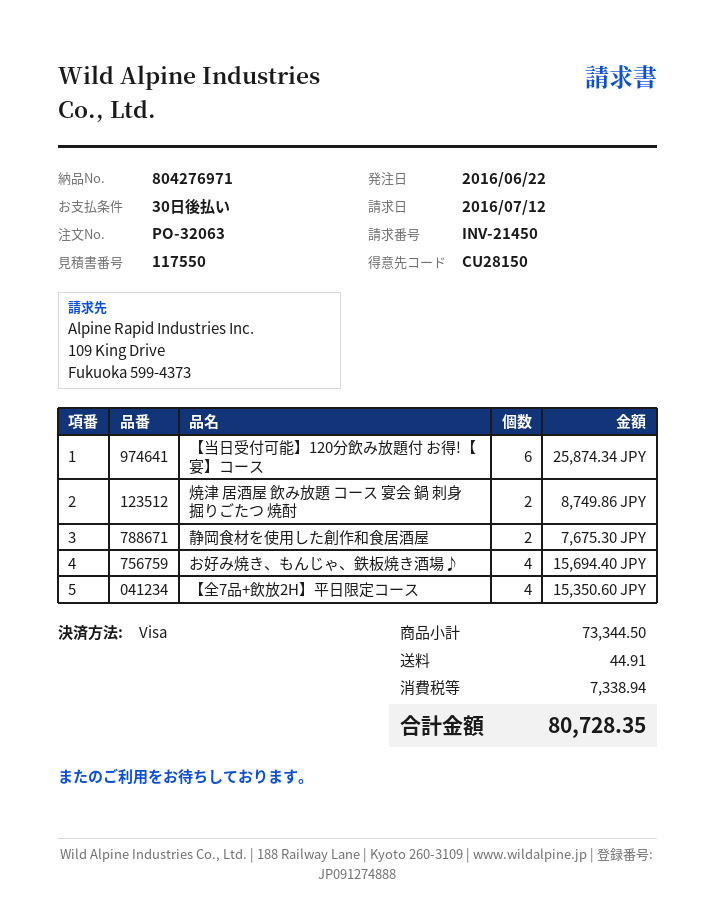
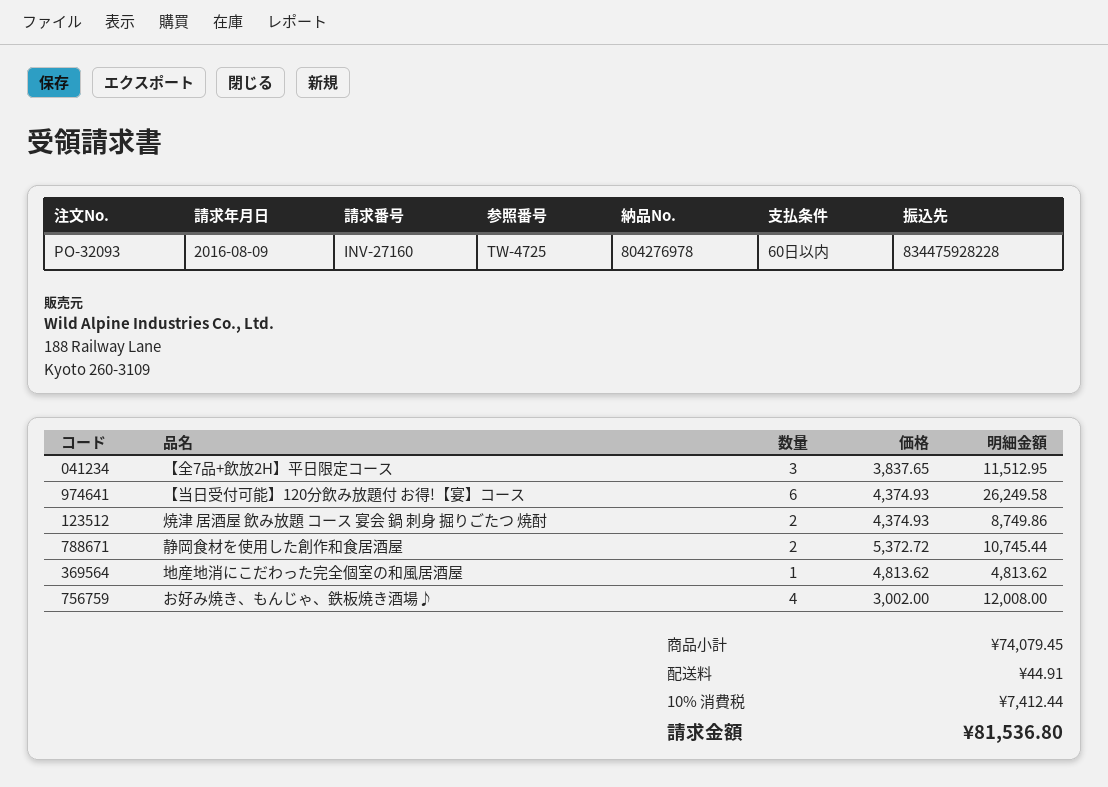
order number: PO-32063 -> PO-32093
delivery note number: 804276971 -> 804276978
invoice number: INV-21450 -> INV-27160
invoice date: 2016-07-12 -> 2016-08-09
payment terms: 30 days -> 60 days
【当日受付可能】120分飲み放題付 お得!【宴】コース: 6 for 25874.34 -> 6 for 26249.58
静岡食材を使用した創作和食居酒屋: 2 for 7675.30 -> 2 for 10745.44
お好み焼き、もんじゃ、鉄板焼き酒場♪: 4 for 15694.40 -> 4 for 12008.00
【全7品+飲放2H】平日限定コース: 4 for 15350.60 -> 3 for 11512.95
地産地消にこだわった完全個室の和風居酒屋: none -> 1 for 4813.62
subtotal: 73344.50 -> 74079.45
tax: 7338.94 -> 7412.44
total: 80728.35 -> 81536.80

